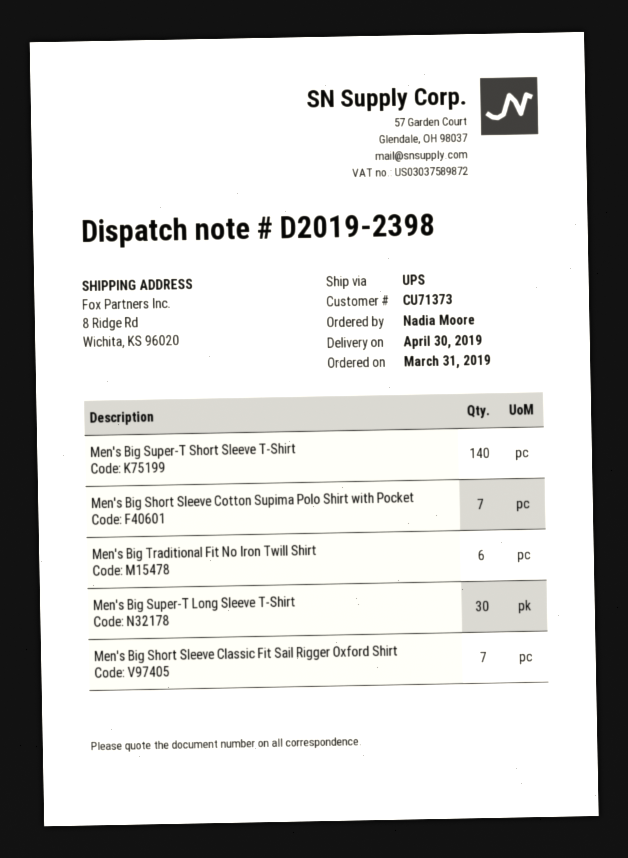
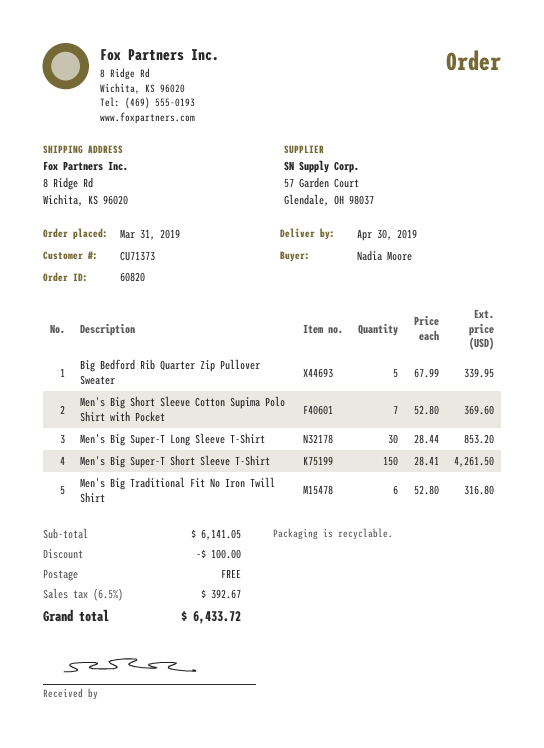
Men's Big Super-T Short Sleeve T-Shirt: 140 -> 150
Men's Big Short Sleeve Classic Fit Sail Rigger Oxford Shirt: 7 -> none
Big Bedford Rib Quarter Zip Pullover Sweater: none -> 5

